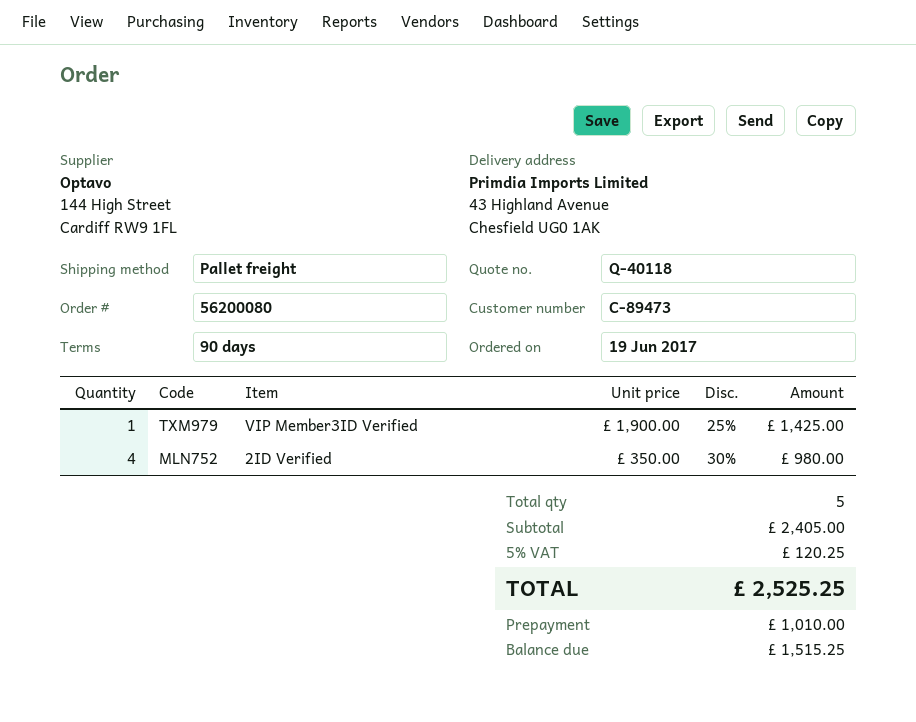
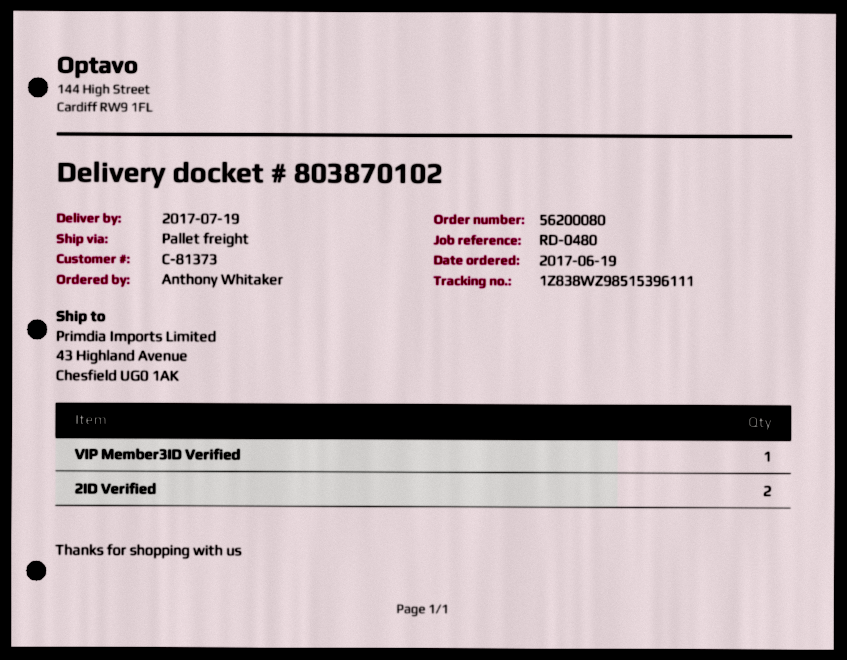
customer number: C-89473 -> C-81373
2ID Verified: 4 -> 2

